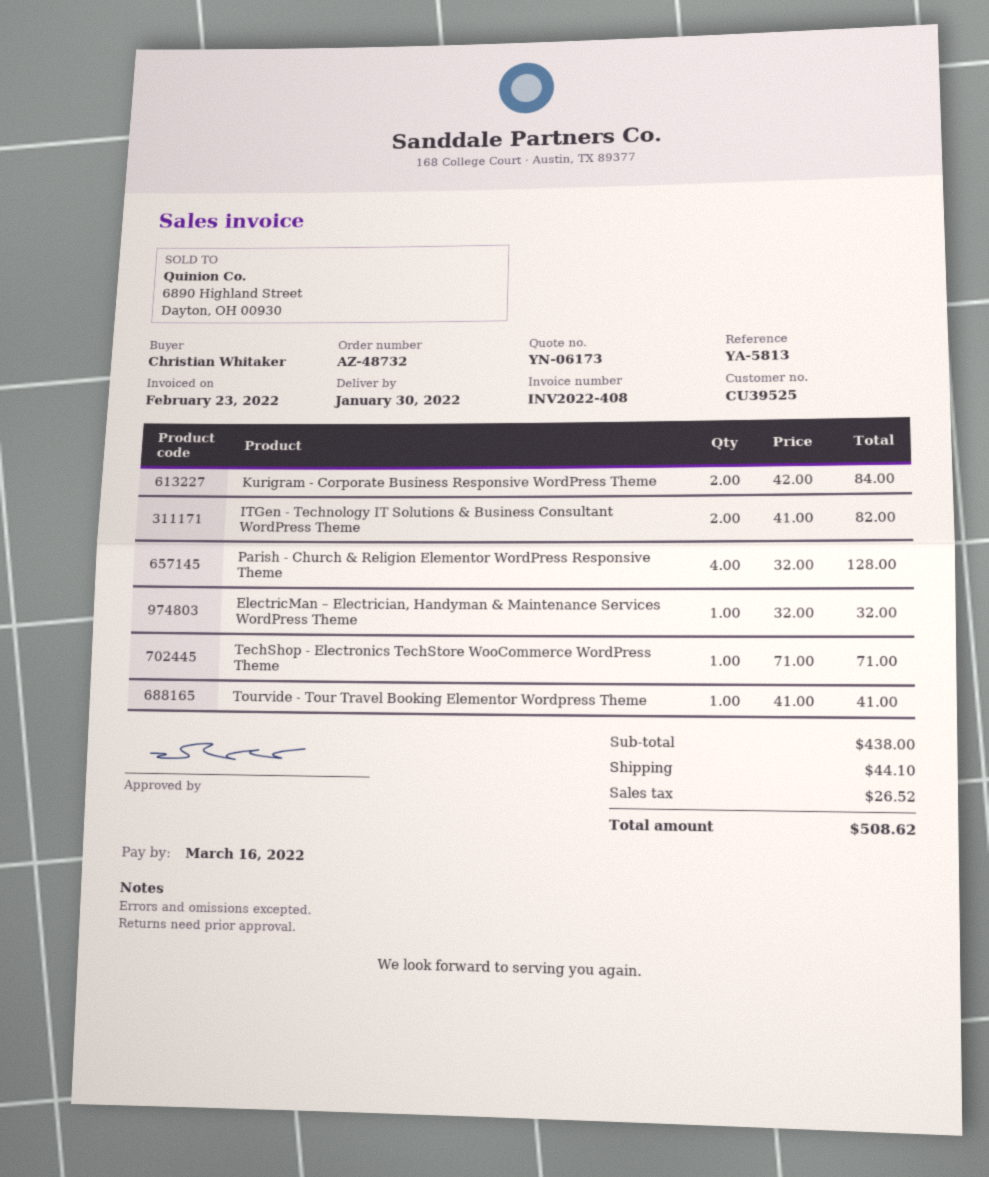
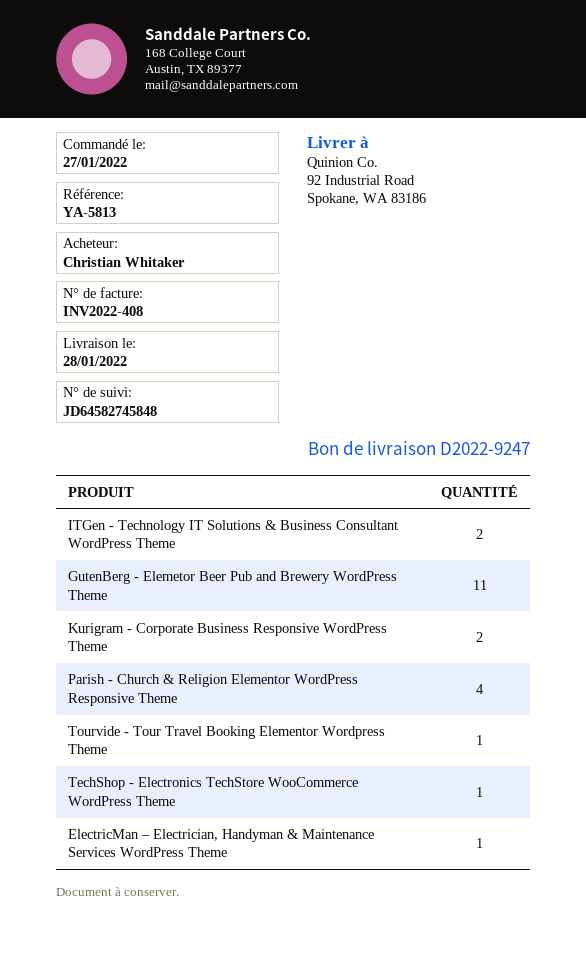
delivery date: 2022-01-30 -> 2022-01-28
GutenBerg - Elemetor Beer Pub and Brewery WordPress Theme: none -> 11

